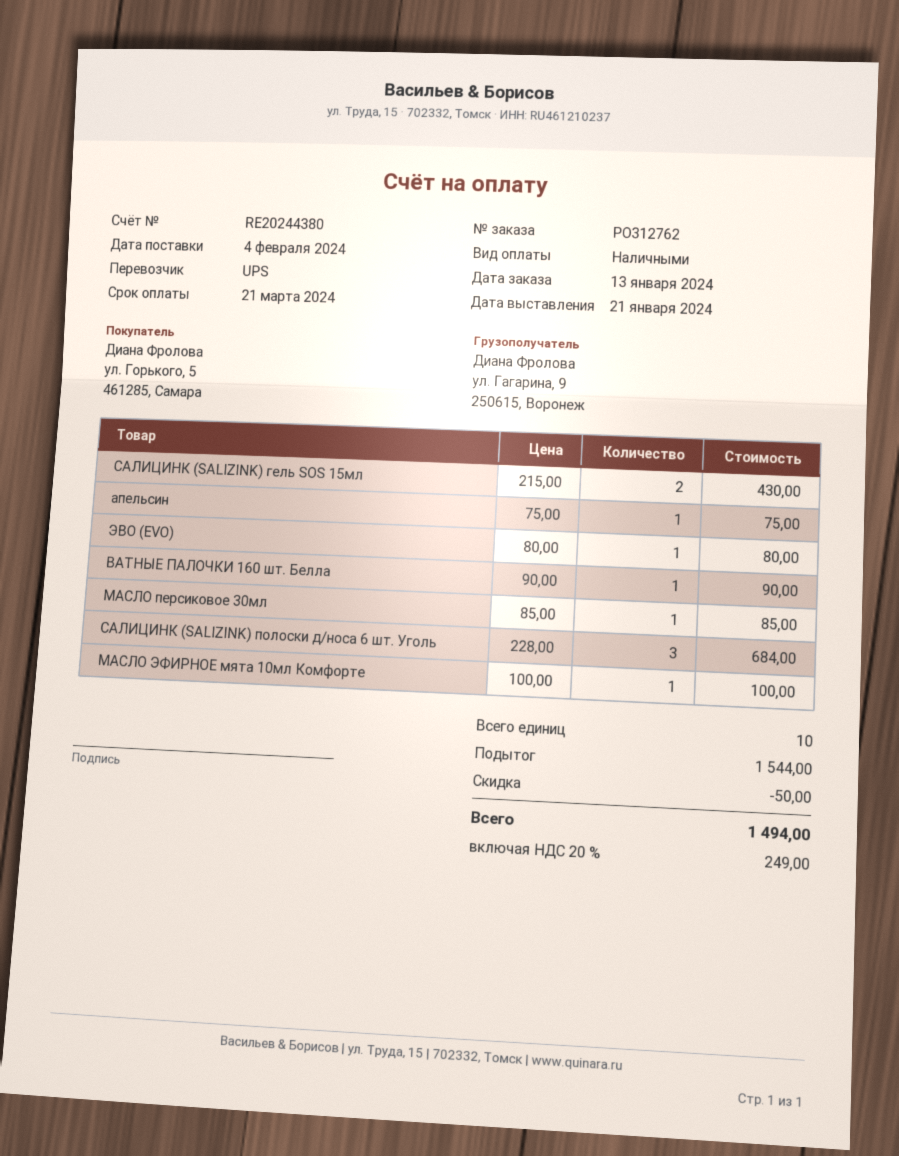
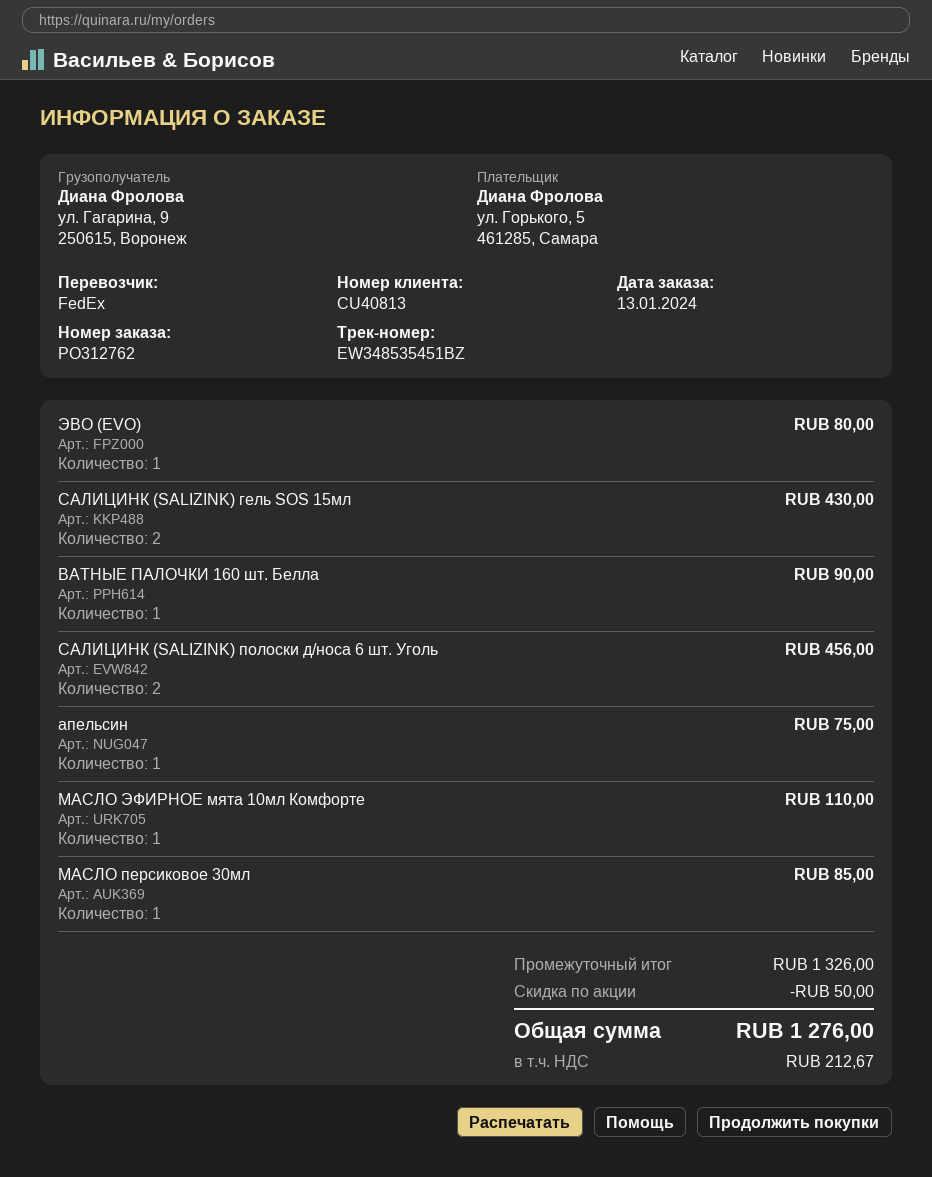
shipping method: UPS -> FedEx
САЛИЦИНК (SALIZINK) полоски д/носа 6 шт. Уголь: 3 for 684.00 -> 2 for 456.00
МАСЛО ЭФИРНОЕ мята 10мл Комфорте: 1 for 100.00 -> 1 for 110.00
subtotal: 1544.00 -> 1326.00
tax: 249.00 -> 212.67
total: 1494.00 -> 1276.00

